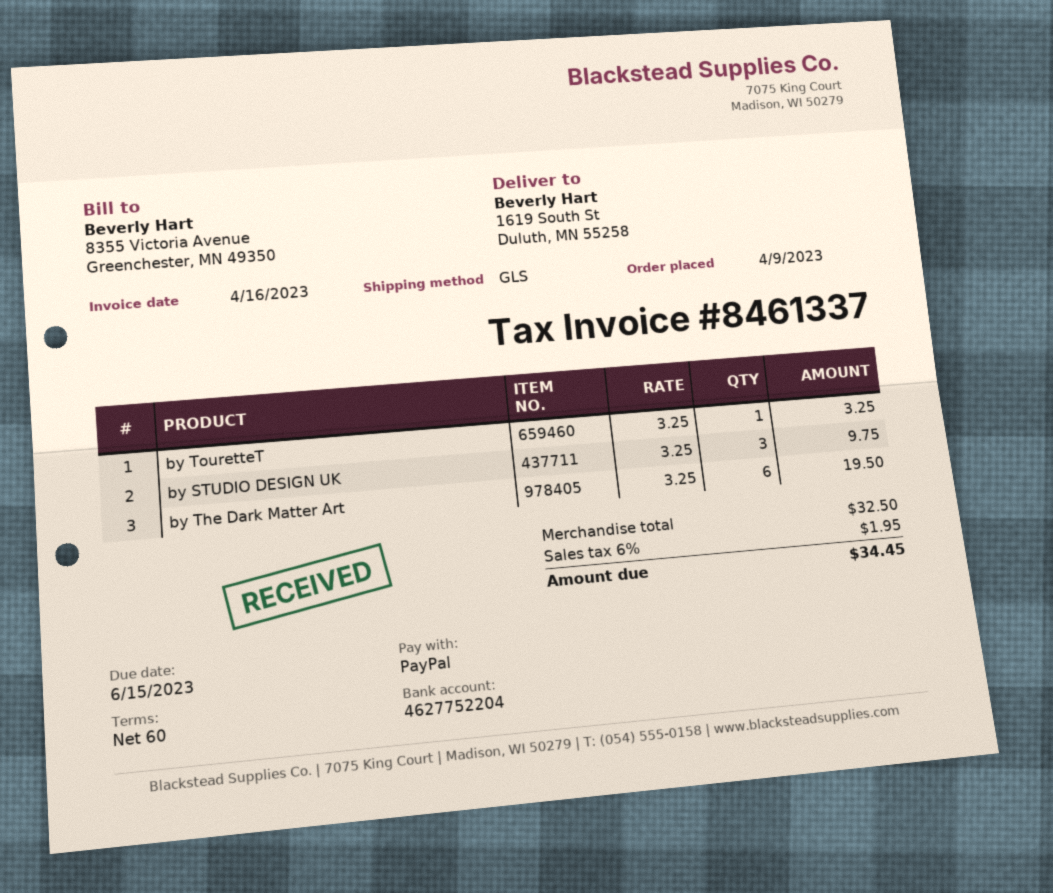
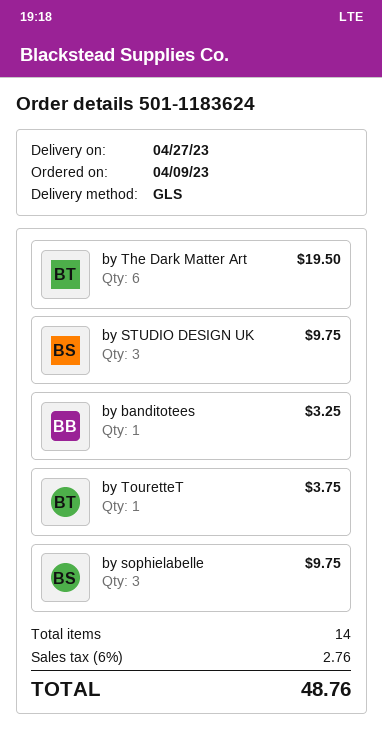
by TouretteT: 1 for 3.25 -> 1 for 3.75
by banditotees: none -> 1 for 3.25
by sophielabelle: none -> 3 for 9.75
tax: 6% = 1.95 -> 6% = 2.76
total: 34.45 -> 48.76

